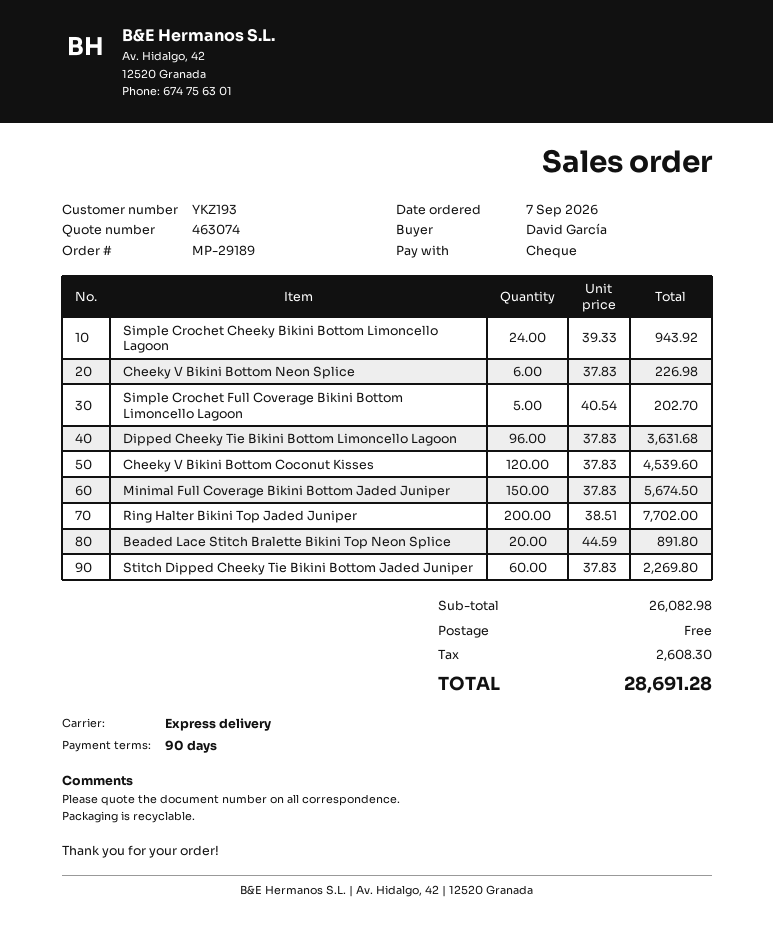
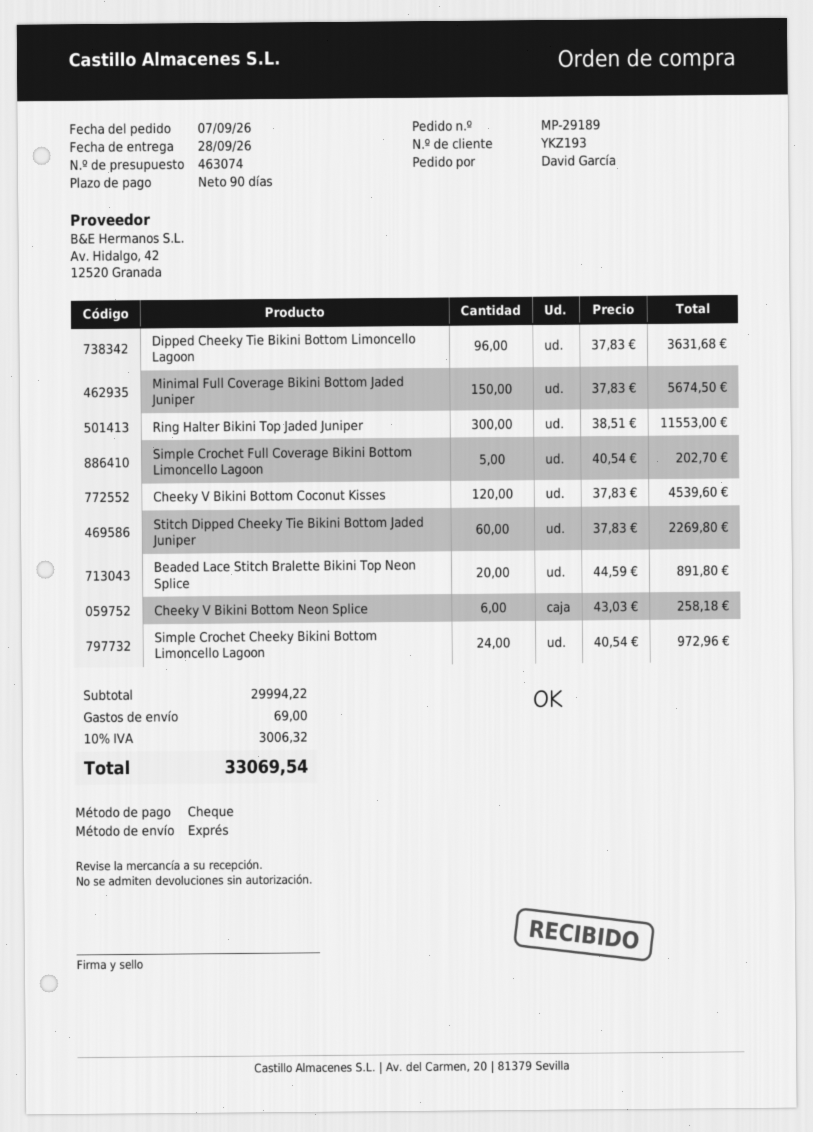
Simple Crochet Cheeky Bikini Bottom Limoncello Lagoon: 24 x 39.33 = 943.92 -> 24 x 40.54 = 972.96
Cheeky V Bikini Bottom Neon Splice: 6 x 37.83 = 226.98 -> 6 x 43.03 = 258.18
Ring Halter Bikini Top Jaded Juniper: 200 x 38.51 = 7702.00 -> 300 x 38.51 = 11553.00
subtotal: 26082.98 -> 29994.22
shipping: 0.00 -> 69.00
tax: 2608.30 -> 3006.32
total: 28691.28 -> 33069.54

